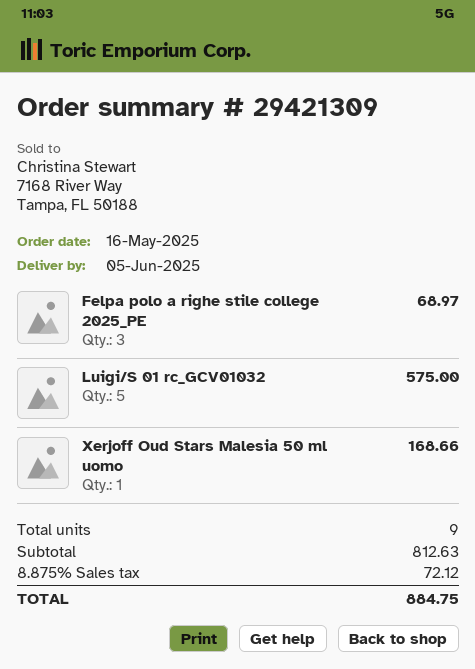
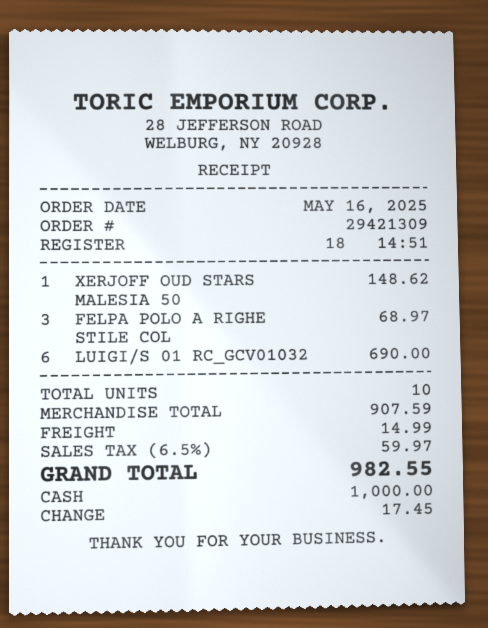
Luigi/S 01 rc_GCV01032: 5 for 575.00 -> 6 for 690.00
Xerjoff Oud Stars Malesia 50 ml uomo: 1 for 168.66 -> 1 for 148.62
total quantity: 9 -> 10
subtotal: 812.63 -> 907.59
shipping: none -> 14.99
tax: 8.875% = 72.12 -> 6.5% = 59.97
total: 884.75 -> 982.55

